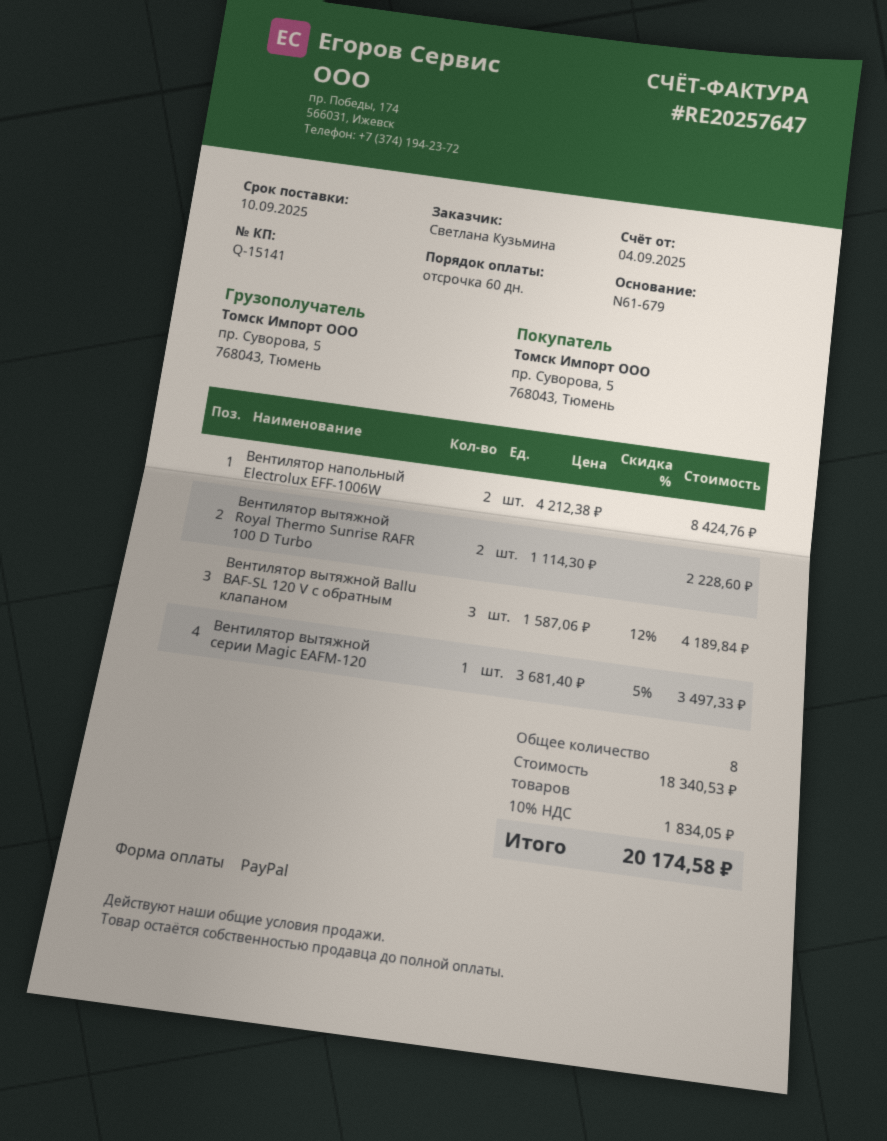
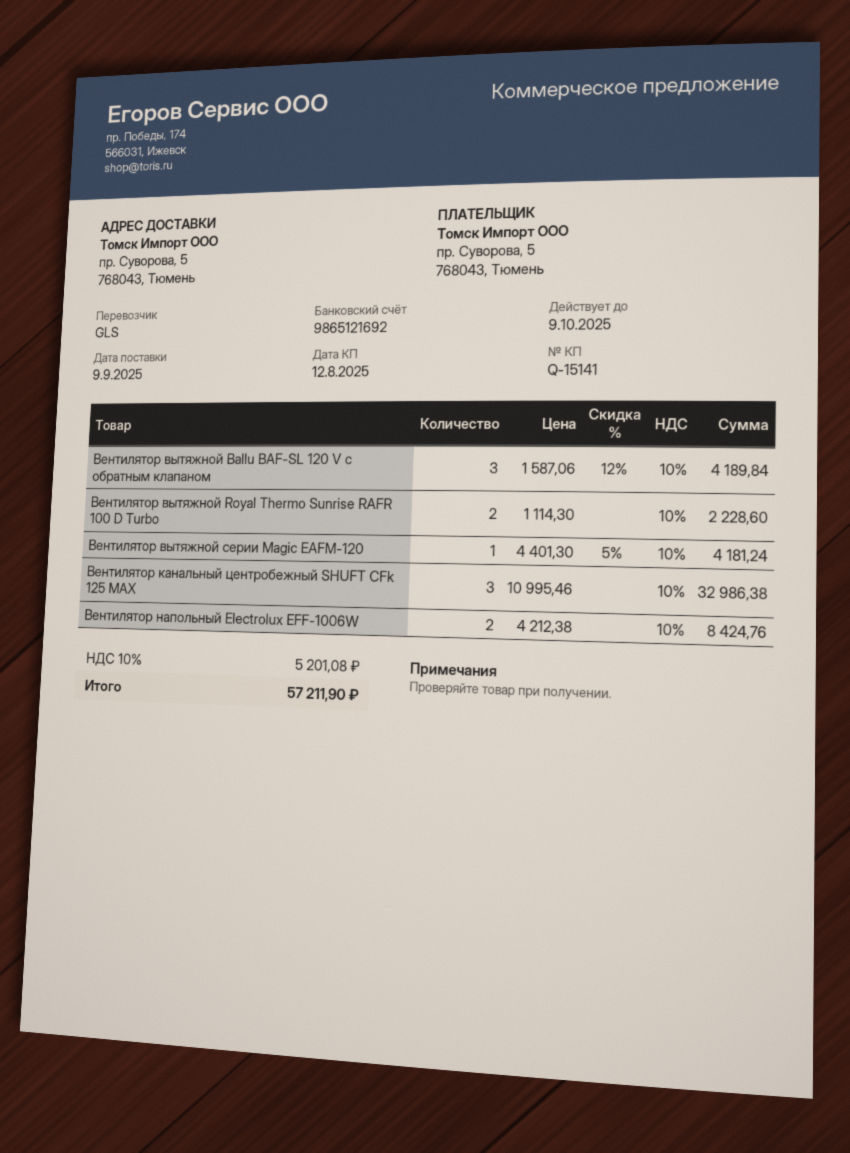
delivery date: 2025-09-10 -> 2025-09-09
Вентилятор вытяжной серии Magic EAFM-120: 1 x 3681.40 - 5% = 3497.33 -> 1 x 4401.30 - 5% = 4181.24
Вентилятор канальный центробежный SHUFT CFk 125 MAX: none -> 3 x 10995.46 = 32986.38
tax: 10% = 1834.05 -> 10% = 5201.08
total: 20174.58 -> 57211.90

